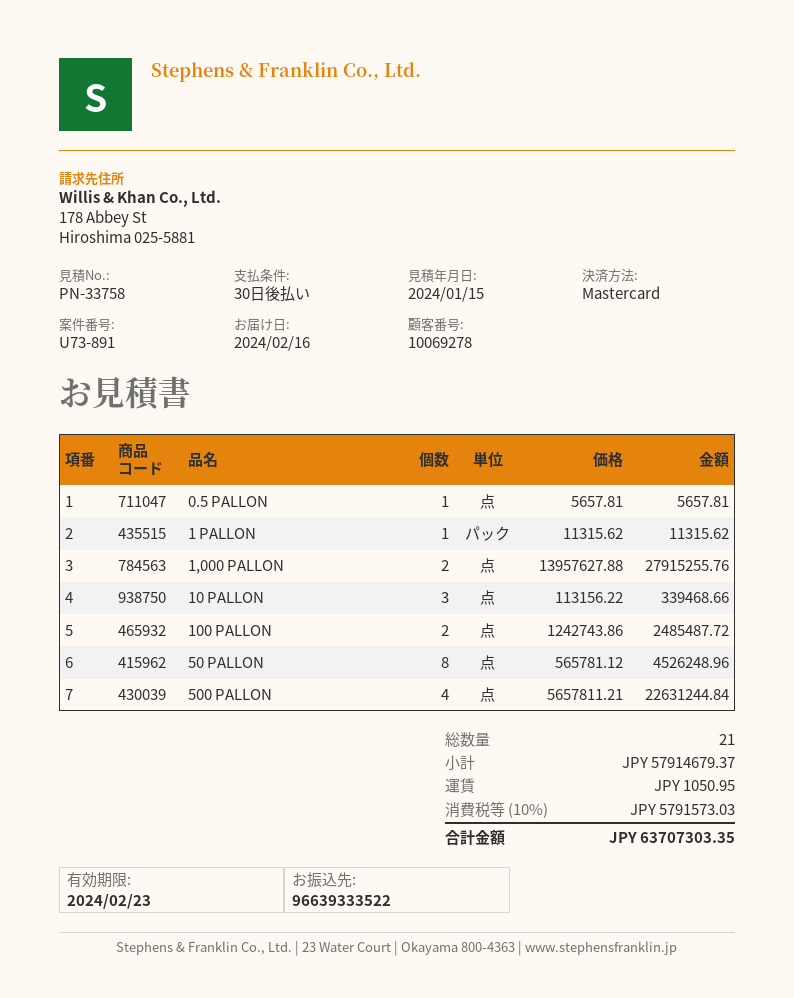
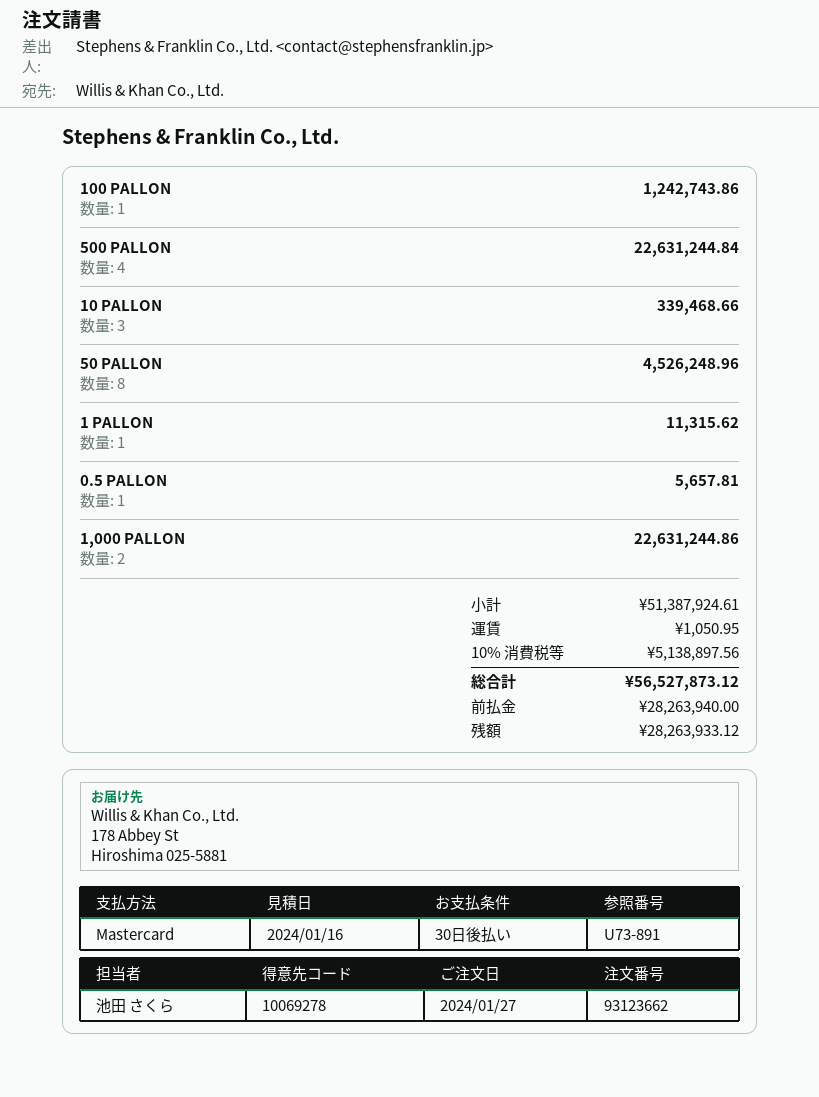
quote date: 2024-01-15 -> 2024-01-16
1,000 PALLON: 2 for 27915255.76 -> 2 for 22631244.86
100 PALLON: 2 for 2485487.72 -> 1 for 1242743.86
subtotal: 57914679.37 -> 51387924.61
tax: 10% = 5791573.03 -> 10% = 5138897.56
total: 63707303.35 -> 56527873.12

